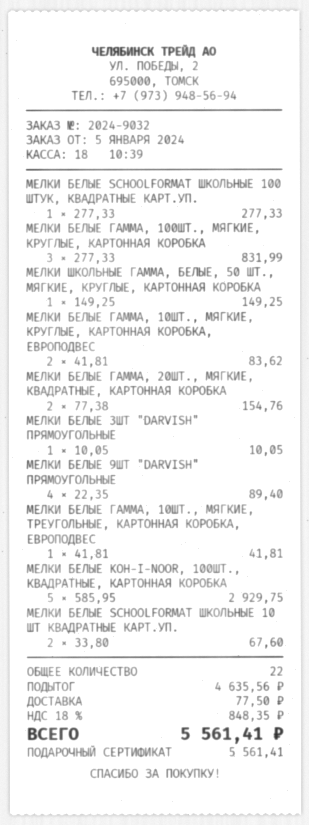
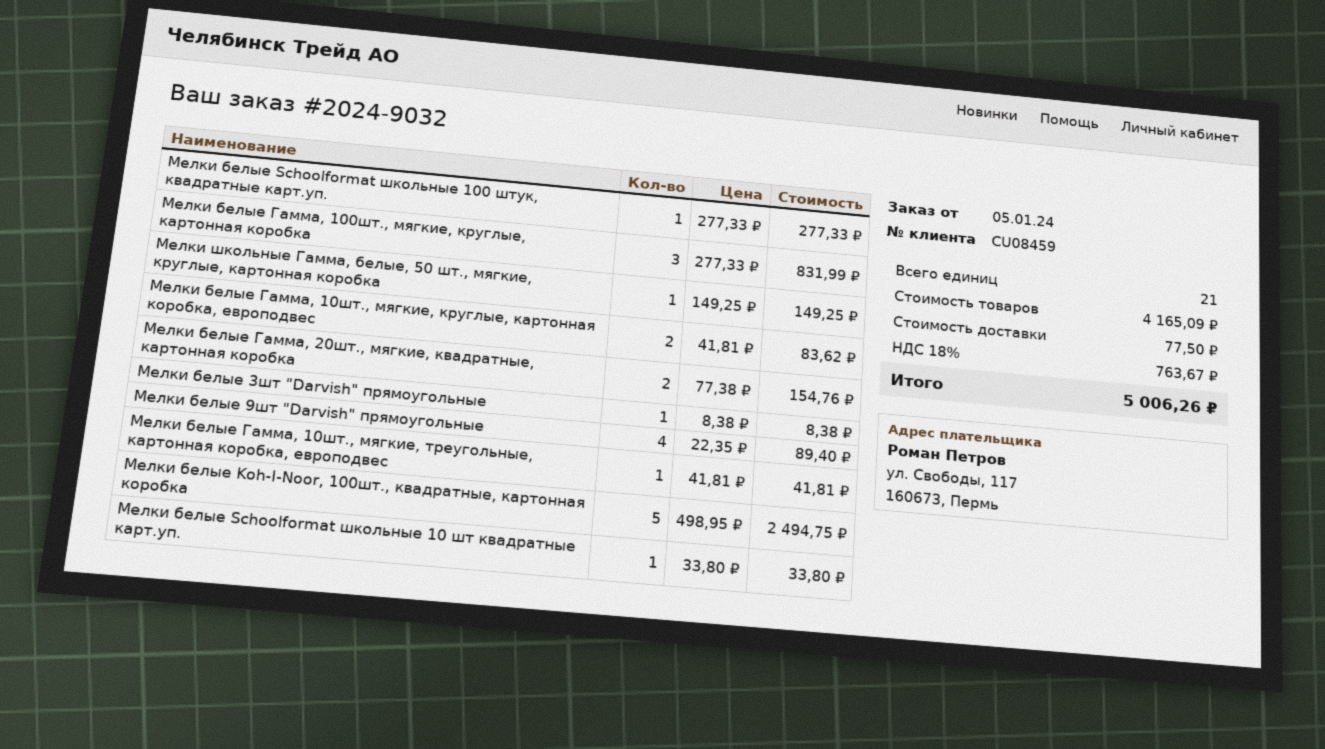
МЕЛКИ БЕЛЫЕ 3ШТ "DARVISH" ПРЯМОУГОЛЬНЫЕ: 1 x 10.05 = 10.05 -> 1 x 8.38 = 8.38
МЕЛКИ БЕЛЫЕ KOH-I-NOOR, 100ШТ., КВАДРАТНЫЕ, КАРТОННАЯ КОРОБКА: 5 x 585.95 = 2929.75 -> 5 x 498.95 = 2494.75
МЕЛКИ БЕЛЫЕ SCHOOLFORMAT ШКОЛЬНЫЕ 10 ШТ КВАДРАТНЫЕ КАРТ.УП.: 2 x 33.80 = 67.60 -> 1 x 33.80 = 33.80
total quantity: 22 -> 21
subtotal: 4635.56 -> 4165.09
tax: 18% = 848.35 -> 18% = 763.67
total: 5561.41 -> 5006.26

